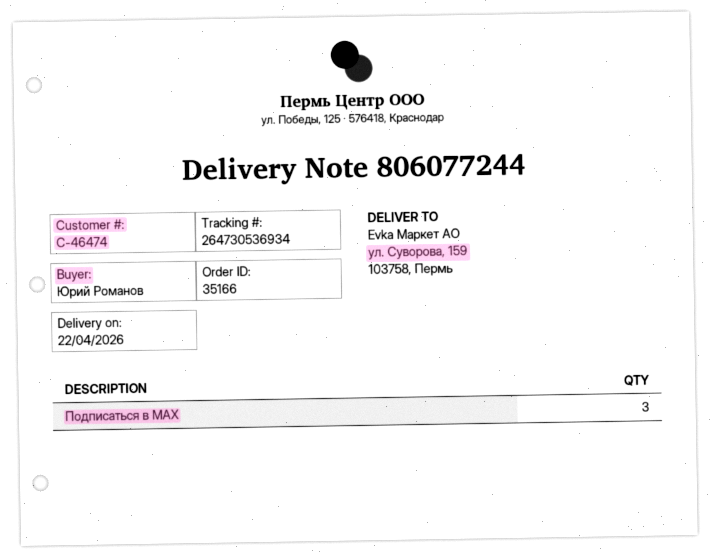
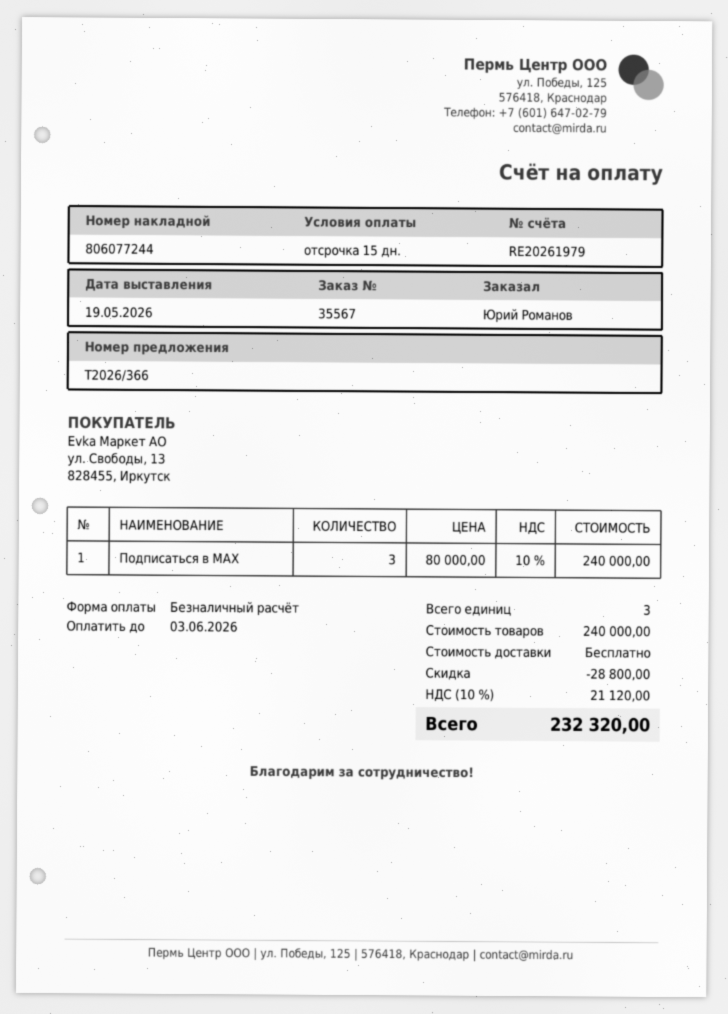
order number: 35166 -> 35567

